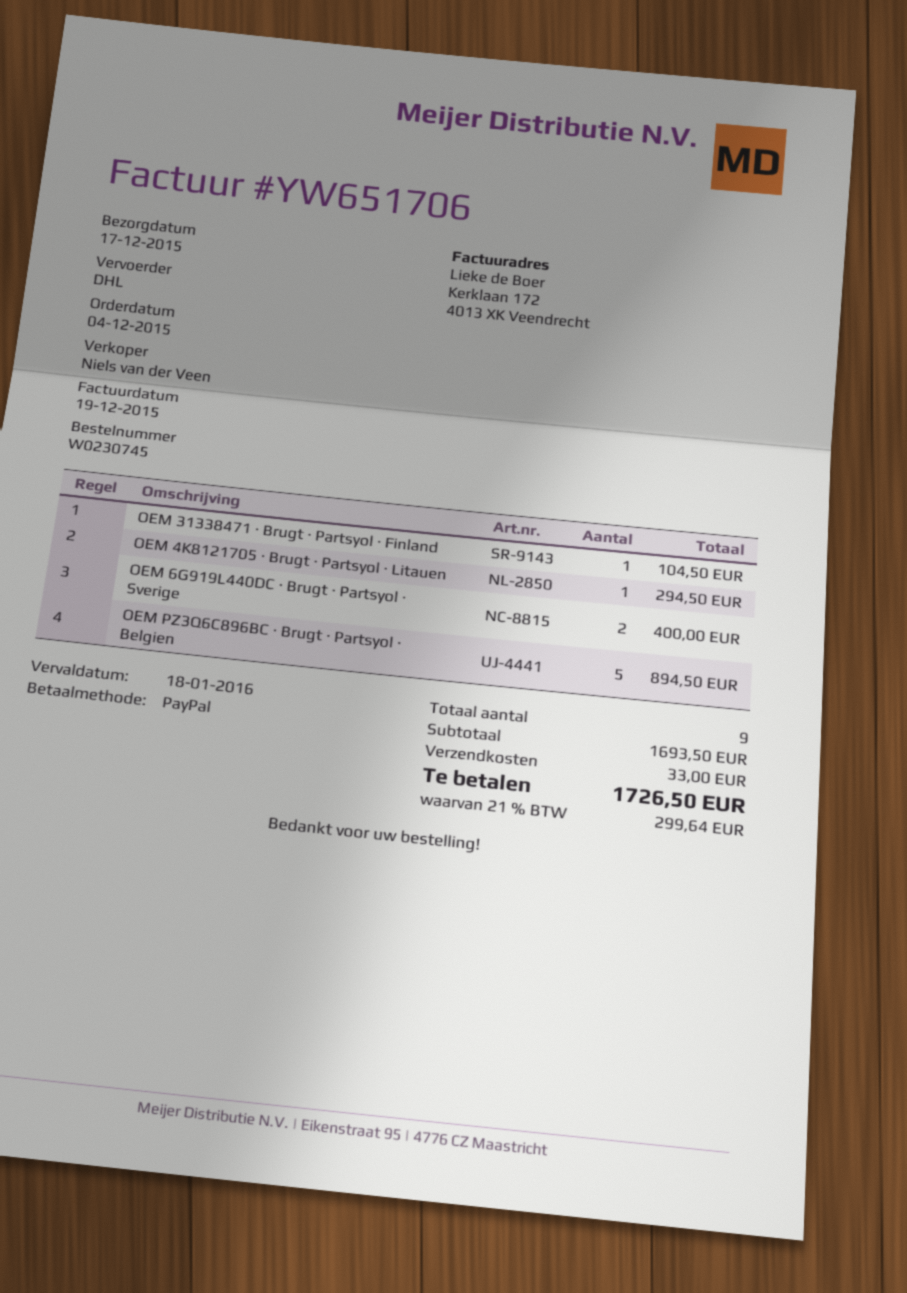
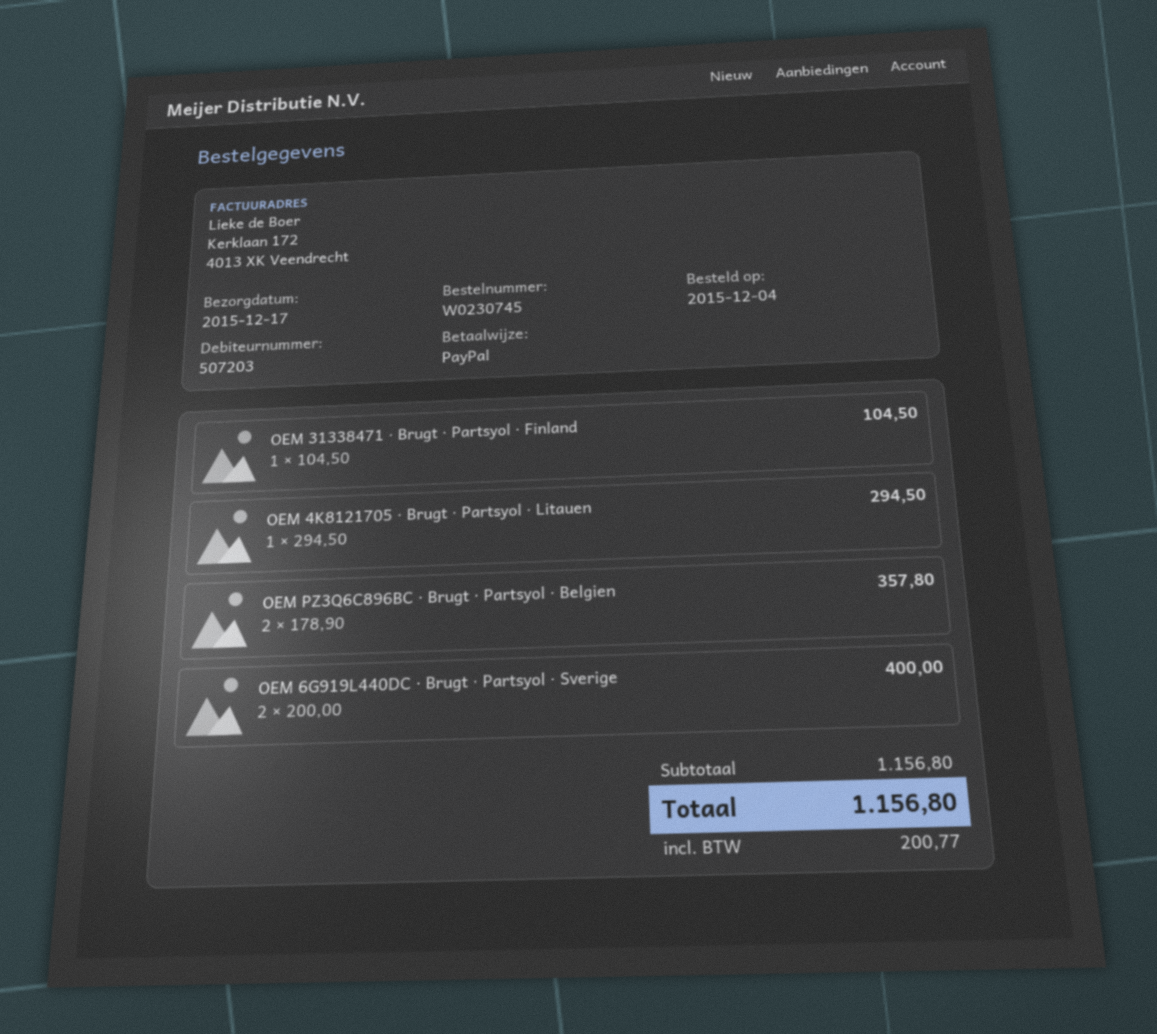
OEM PZ3Q6C896BC · Brugt · Partsyol · Belgien: 5 for 894.50 -> 2 for 357.80
subtotal: 1693.50 -> 1156.80
shipping: 33.00 -> none
tax: 299.64 -> 200.77
total: 1726.50 -> 1156.80

